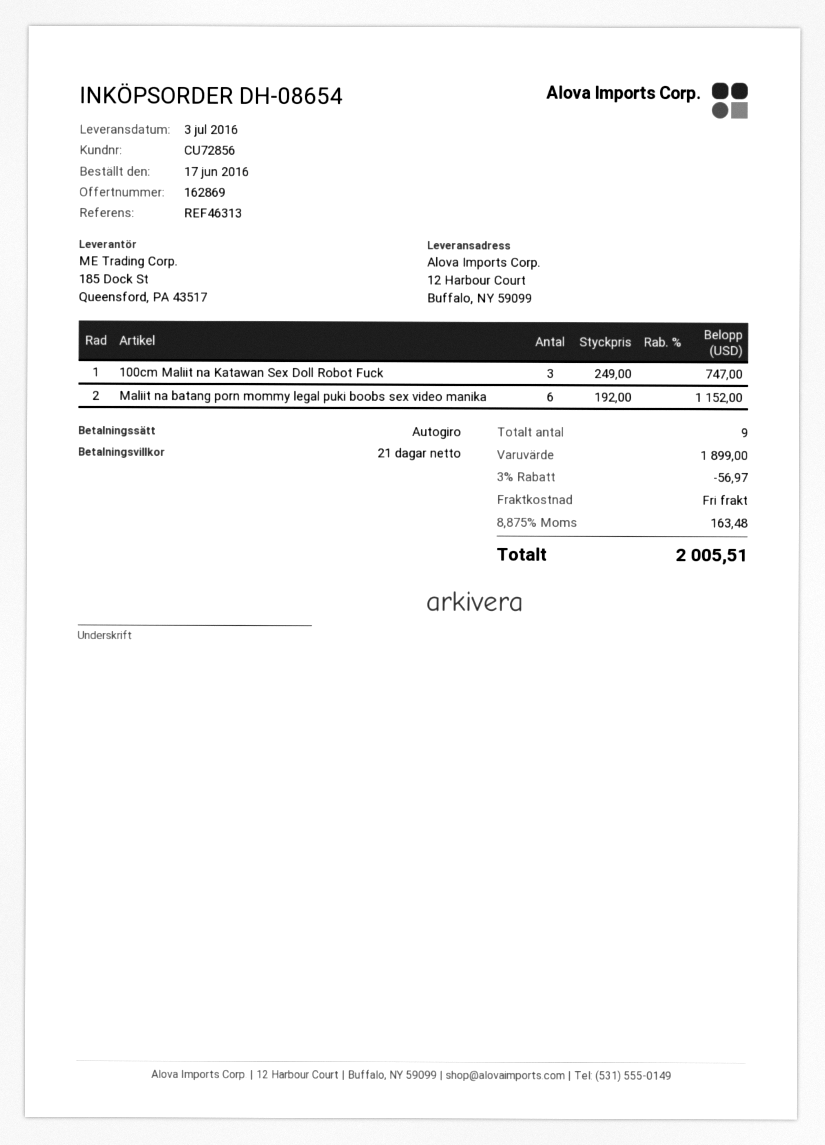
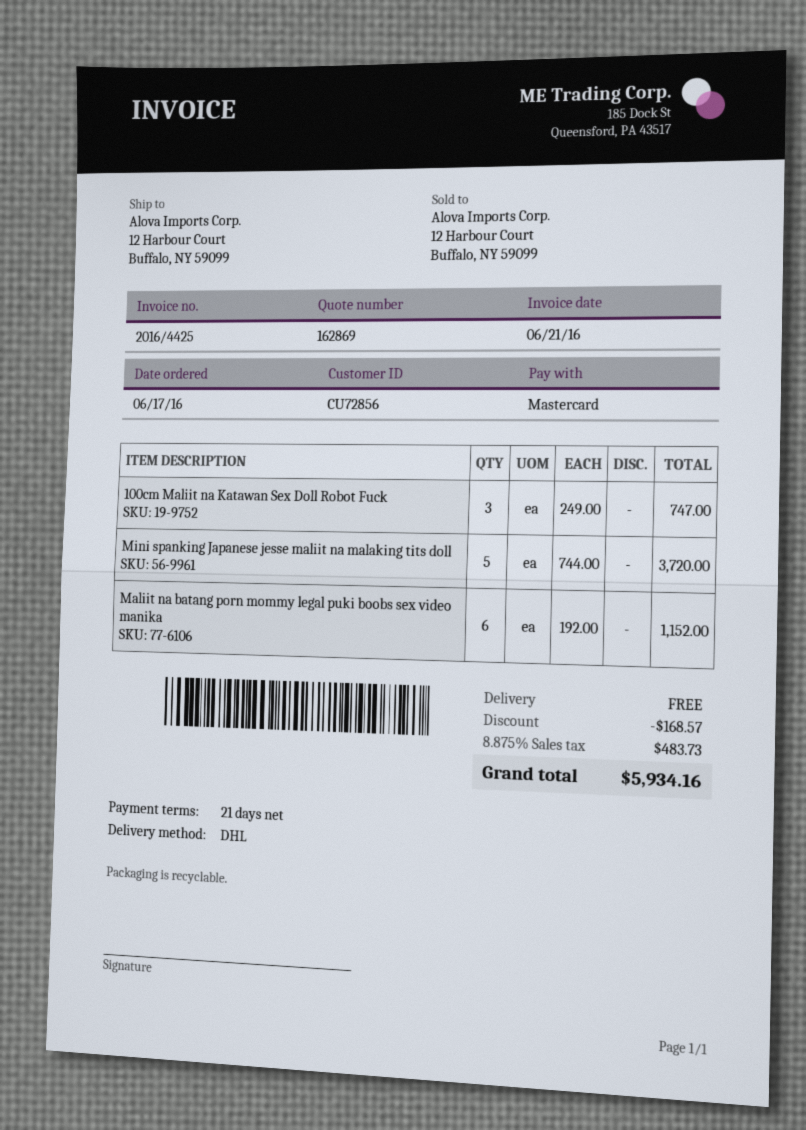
payment method: direct debit -> Mastercard
Mini spanking Japanese jesse maliit na malaking tits doll: none -> 5 x 744.00 = 3720.00
discount: 56.97 -> 168.57
tax: 8.875% = 163.48 -> 8.875% = 483.73
total: 2005.51 -> 5934.16

